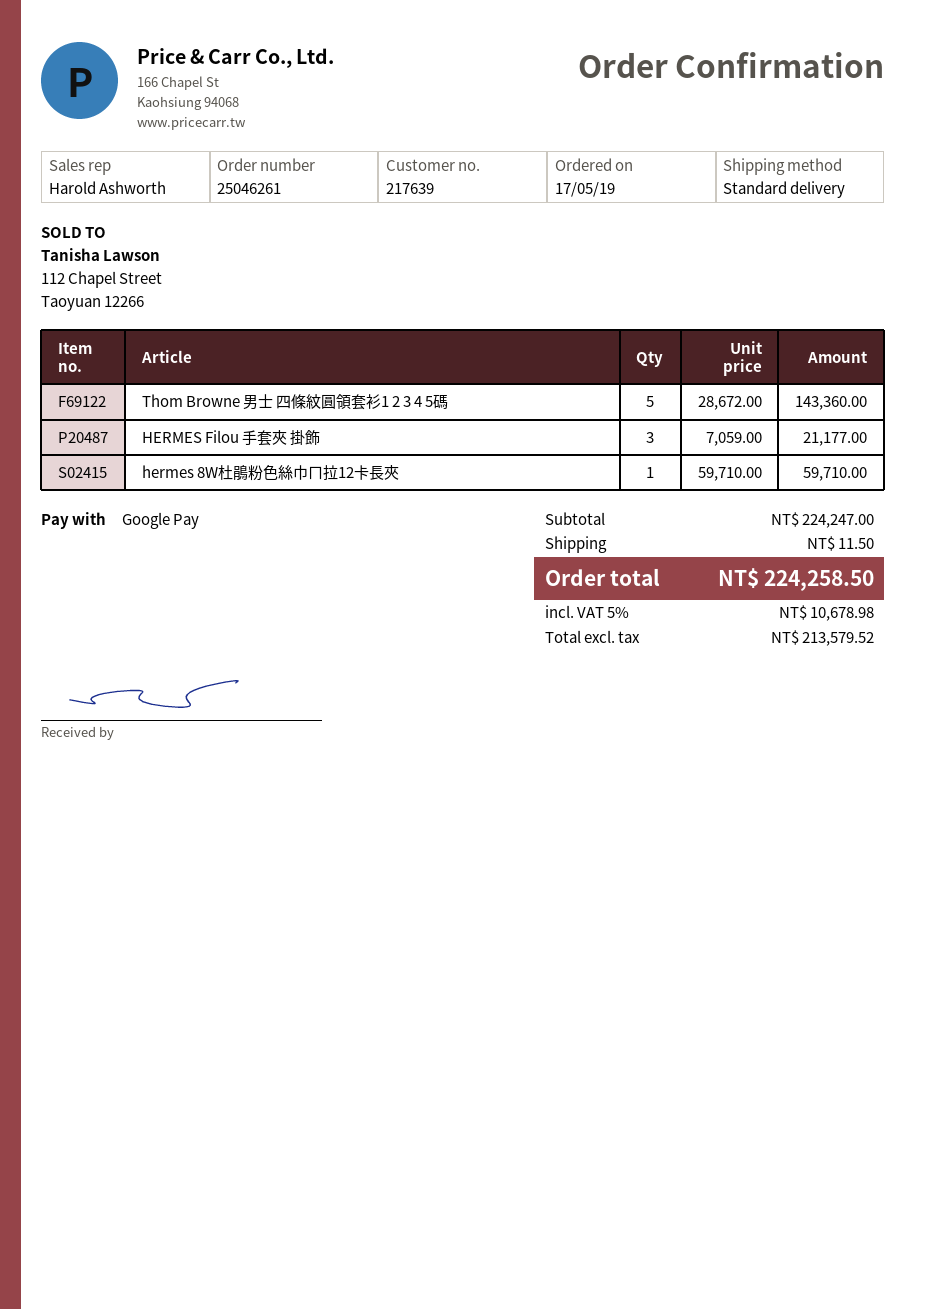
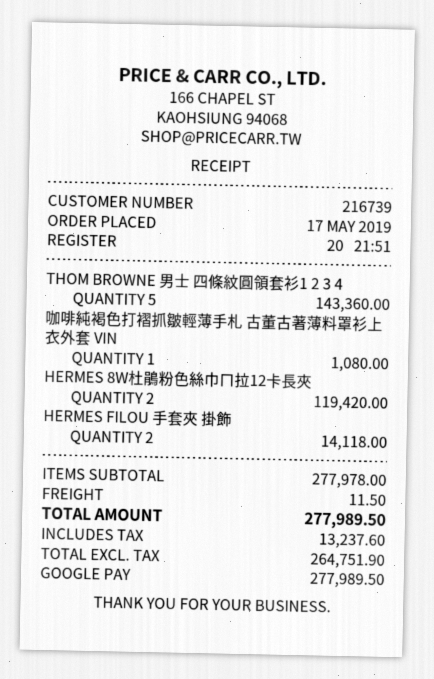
customer number: 217639 -> 216739
HERMES Filou 手套夾 掛飾: 3 for 21177.00 -> 2 for 14118.00
hermes 8W杜鵑粉色絲巾ㄇ拉12卡長夾: 1 for 59710.00 -> 2 for 119420.00
咖啡純褐色打褶抓皺輕薄手札 古董古著薄料罩衫上衣外套 VIN: none -> 1 for 1080.00
subtotal: 224247.00 -> 277978.00
net: 213579.52 -> 264751.90
tax: 10678.98 -> 13237.60
total: 224258.50 -> 277989.50

